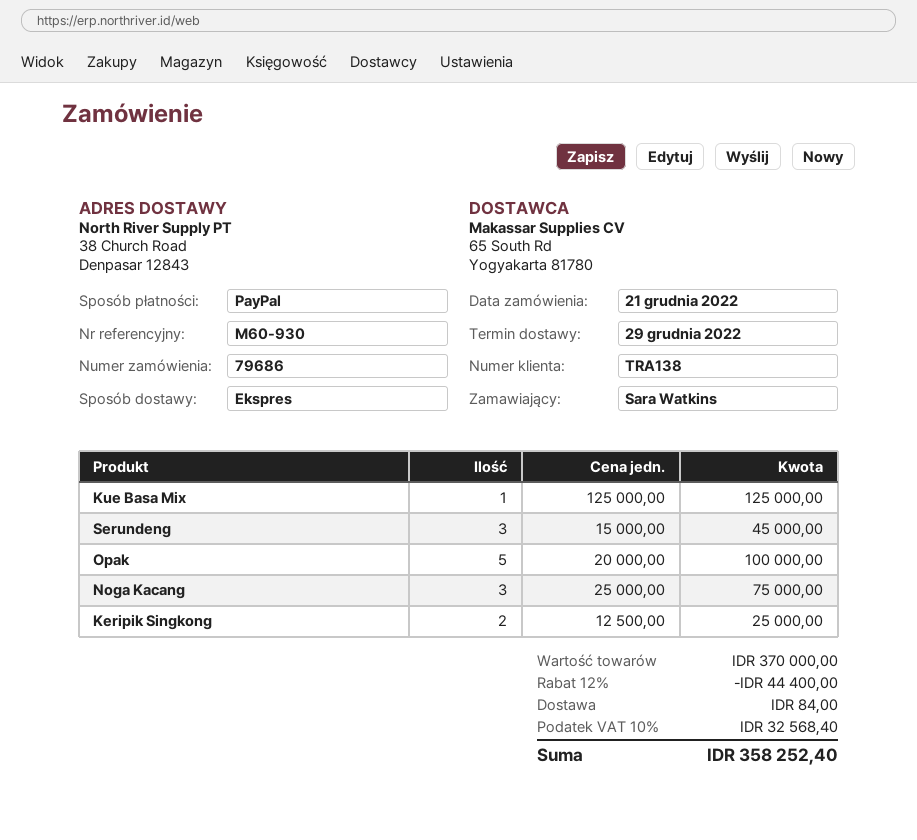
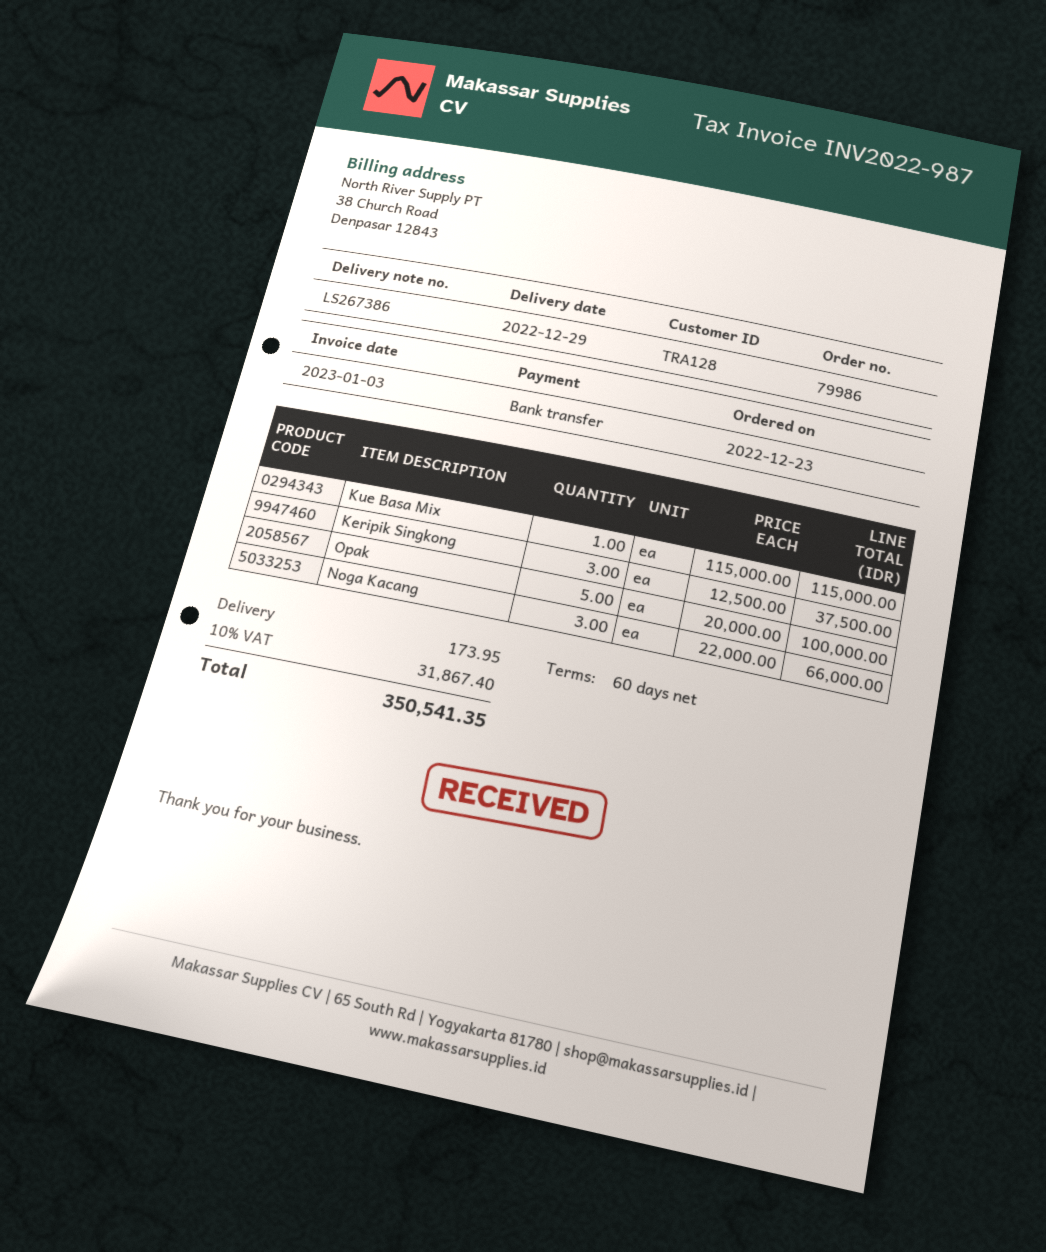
order number: 79686 -> 79986
order date: 2022-12-21 -> 2022-12-23
customer number: TRA138 -> TRA128
payment method: PayPal -> bank transfer
Kue Basa Mix: 1 x 125000.00 = 125000.00 -> 1 x 115000.00 = 115000.00
Serundeng: 3 x 15000.00 = 45000.00 -> none
Noga Kacang: 3 x 25000.00 = 75000.00 -> 3 x 22000.00 = 66000.00
Keripik Singkong: 2 x 12500.00 = 25000.00 -> 3 x 12500.00 = 37500.00
discount: 12% = 44400.00 -> none
shipping: 84.00 -> 173.95
tax: 10% = 32568.40 -> 10% = 31867.40
total: 358252.40 -> 350541.35

